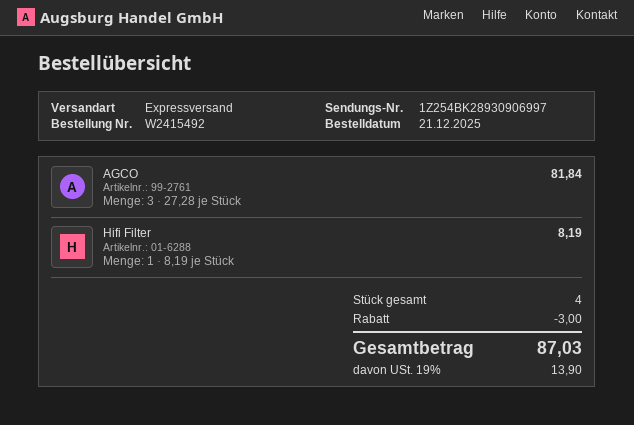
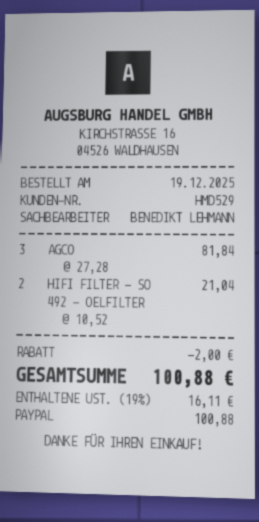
order date: 2025-12-21 -> 2025-12-19
Hifi Filter: 1 x 8.19 = 8.19 -> none
HIFI FILTER - SO 492 - OELFILTER: none -> 2 x 10.52 = 21.04
discount: 3.00 -> 2.00
tax: 19% = 13.90 -> 19% = 16.11
total: 87.03 -> 100.88

